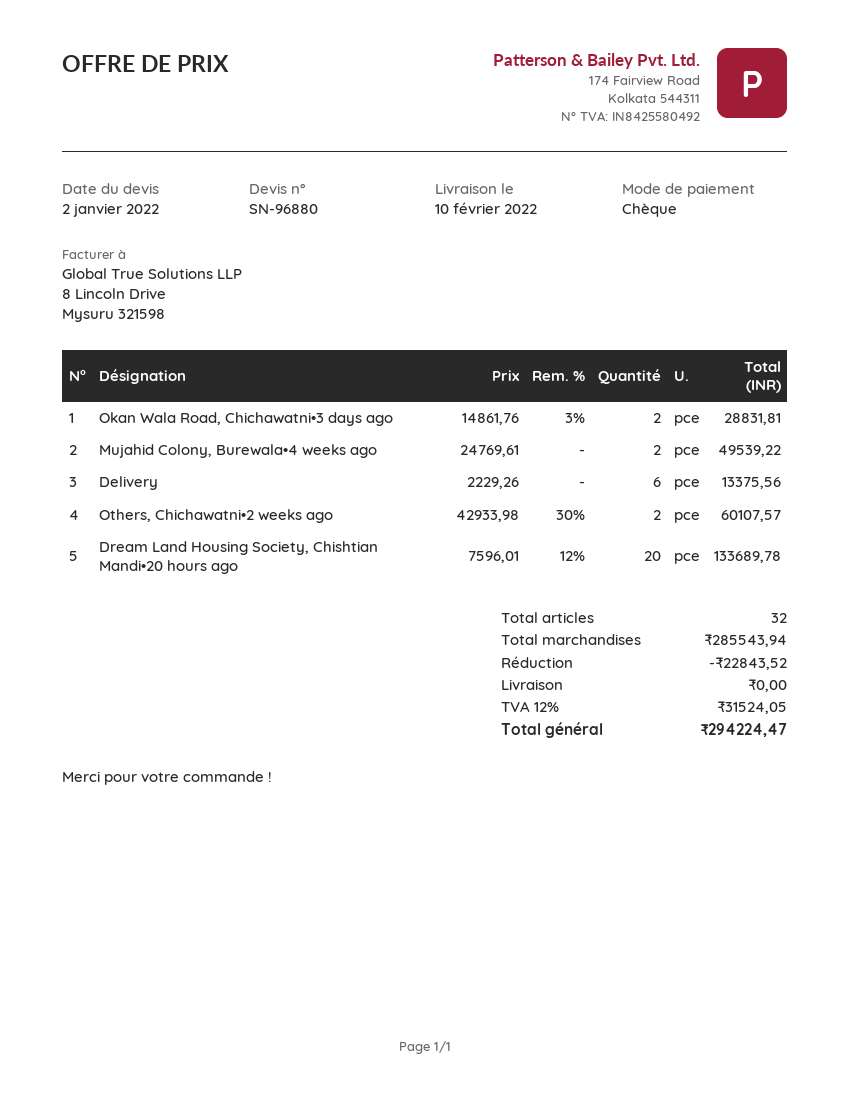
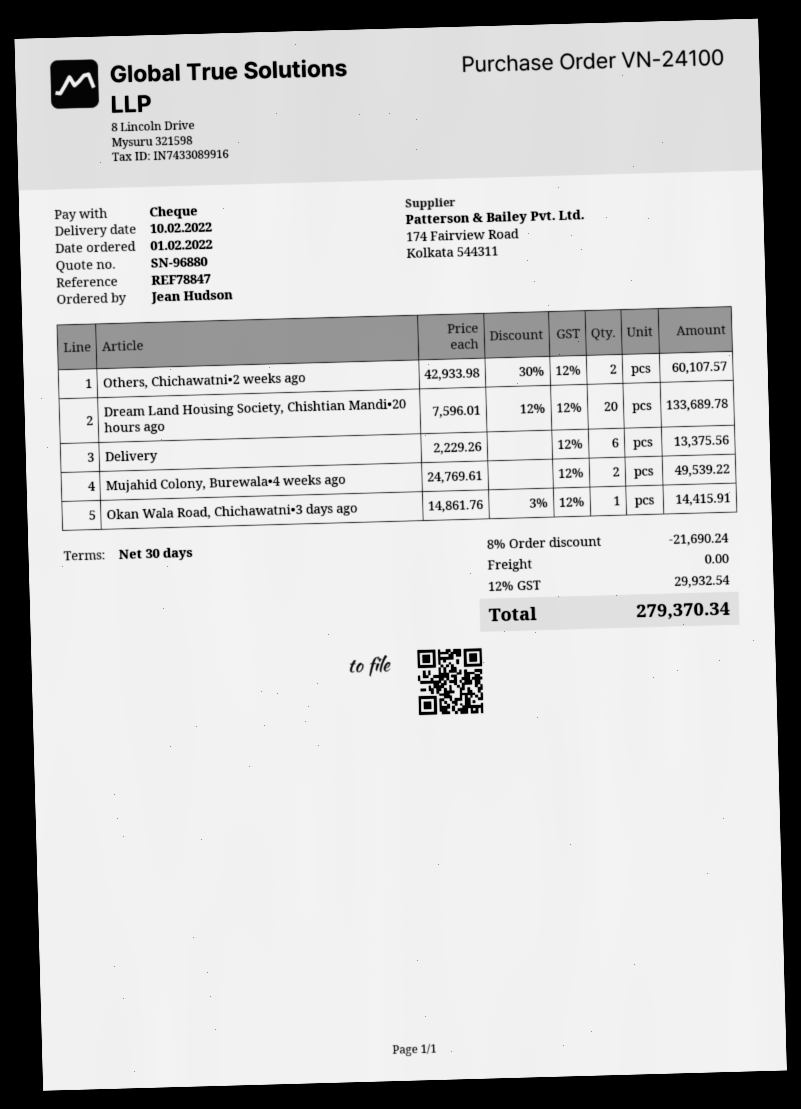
Okan Wala Road, Chichawatni•3 days ago: 2 x 14861.76 - 3% = 28831.81 -> 1 x 14861.76 - 3% = 14415.91
discount: 22843.52 -> 21690.24
tax: 12% = 31524.05 -> 12% = 29932.54
total: 294224.47 -> 279370.34

